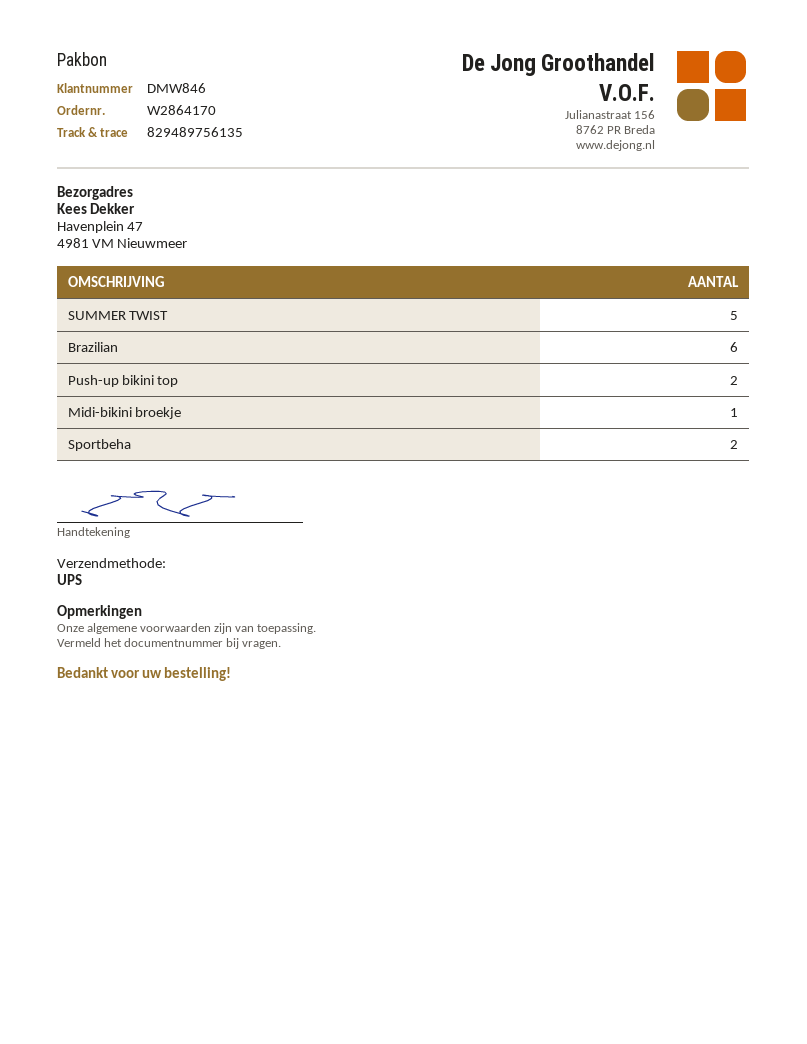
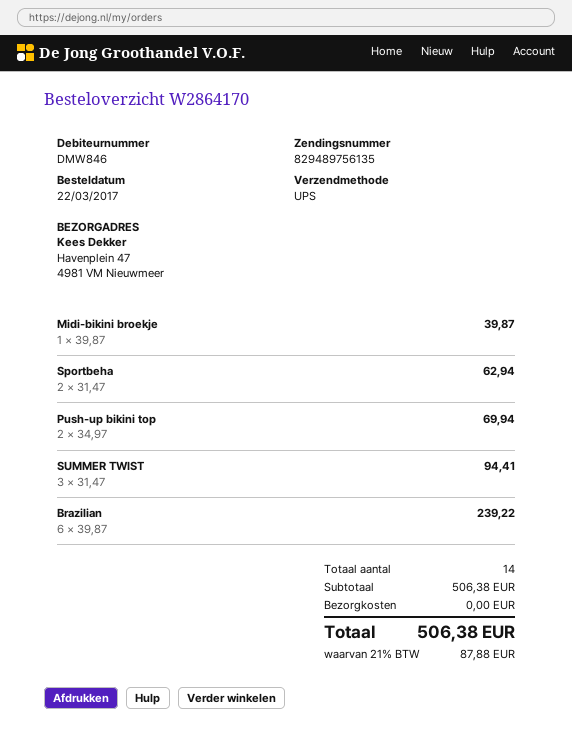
SUMMER TWIST: 5 -> 3

